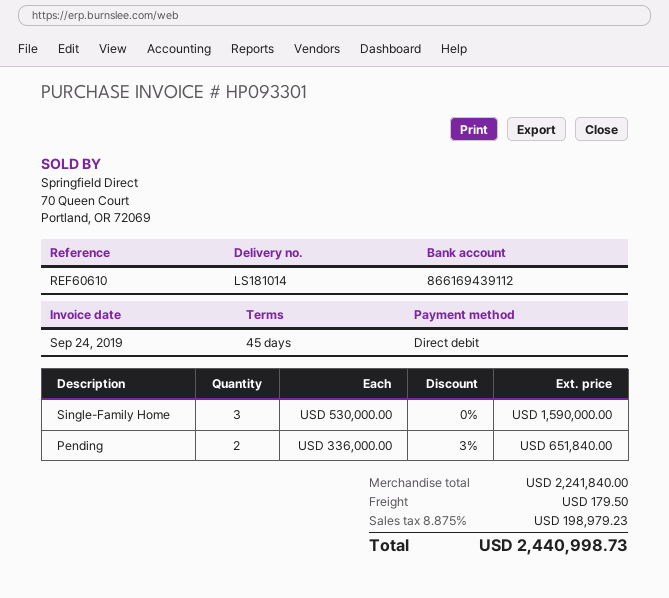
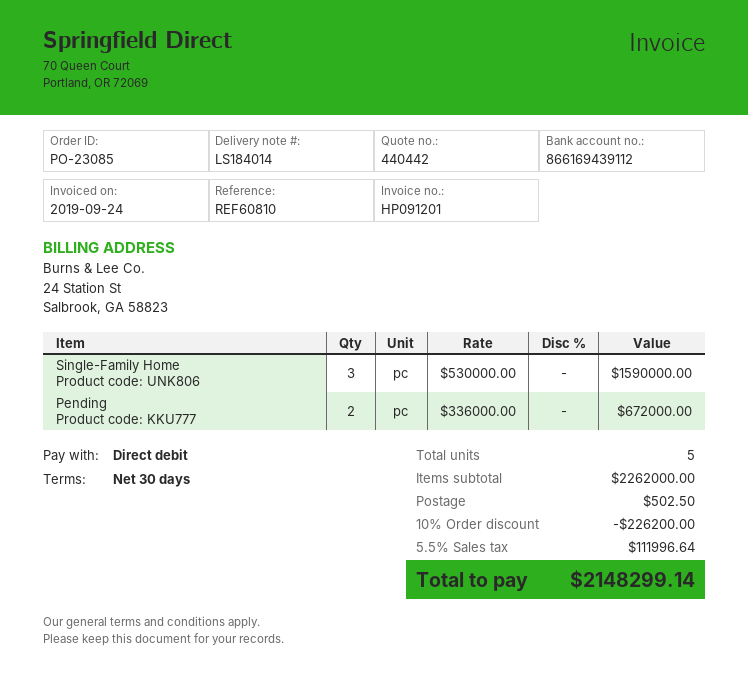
delivery note number: LS181014 -> LS184014
invoice number: HP093301 -> HP091201
payment terms: 45 days -> 30 days
reference: REF60610 -> REF60810
Pending: 2 x 336000.00 - 3% = 651840.00 -> 2 x 336000.00 = 672000.00
subtotal: 2241840.00 -> 2262000.00
discount: none -> 10% = 226200.00
shipping: 179.50 -> 502.50
tax: 8.875% = 198979.23 -> 5.5% = 111996.64
total: 2440998.73 -> 2148299.14

